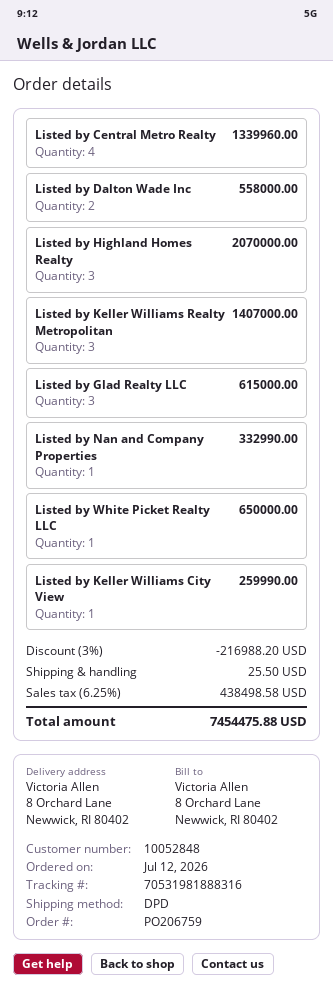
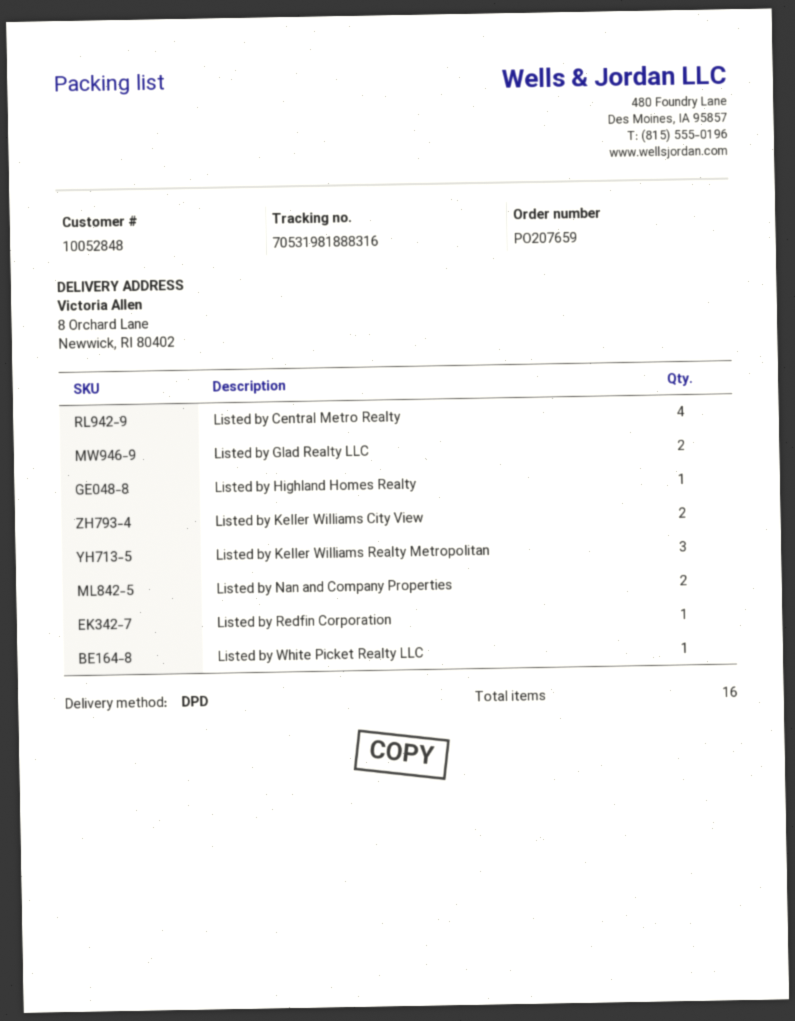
order number: PO206759 -> PO207659
Listed by Dalton Wade Inc: 2 -> none
Listed by Highland Homes Realty: 3 -> 1
Listed by Glad Realty LLC: 3 -> 2
Listed by Nan and Company Properties: 1 -> 2
Listed by Keller Williams City View: 1 -> 2
Listed by Redfin Corporation: none -> 1

